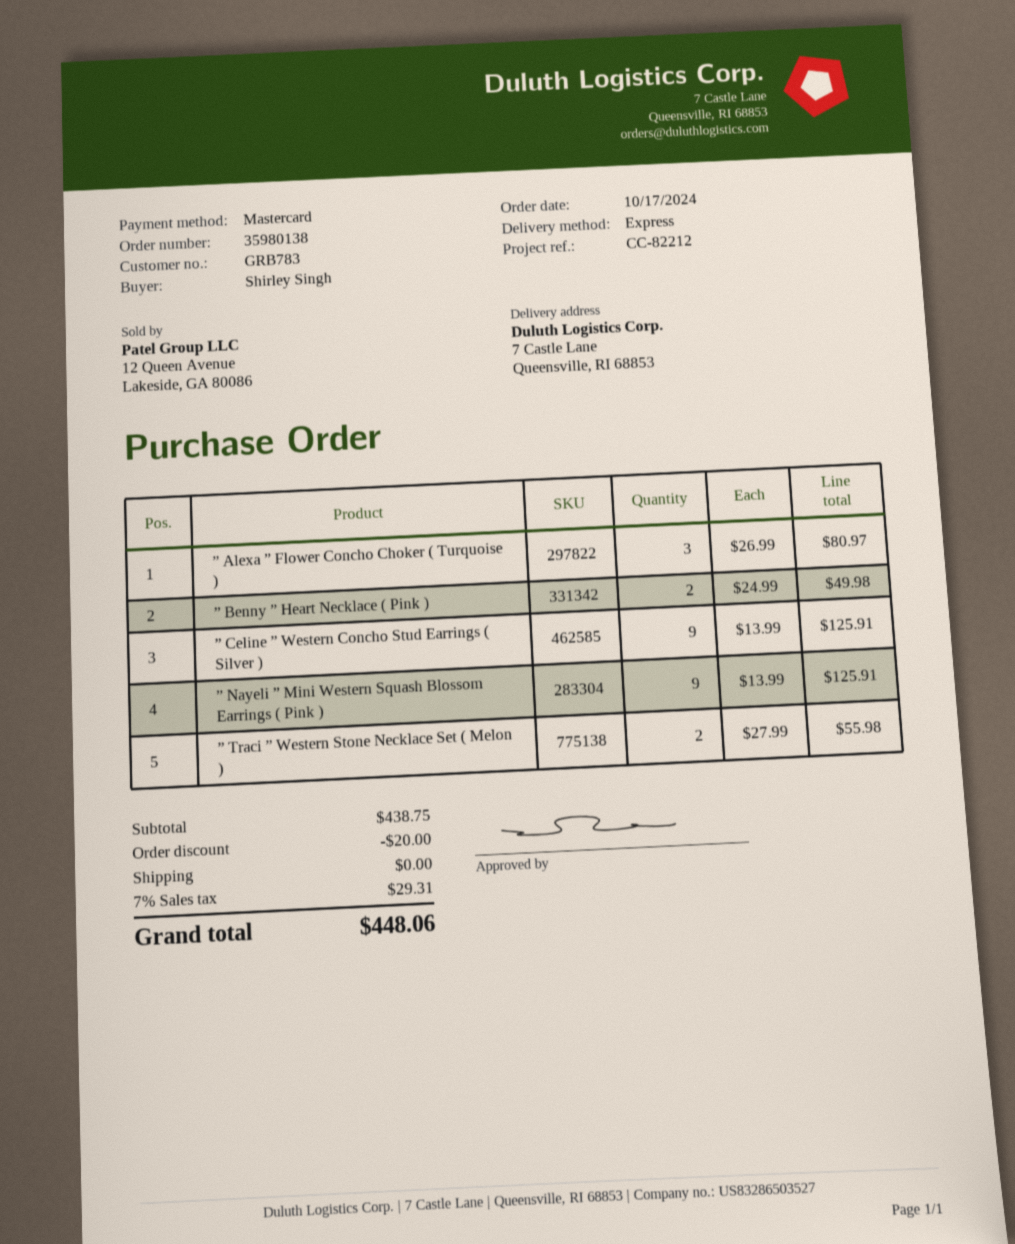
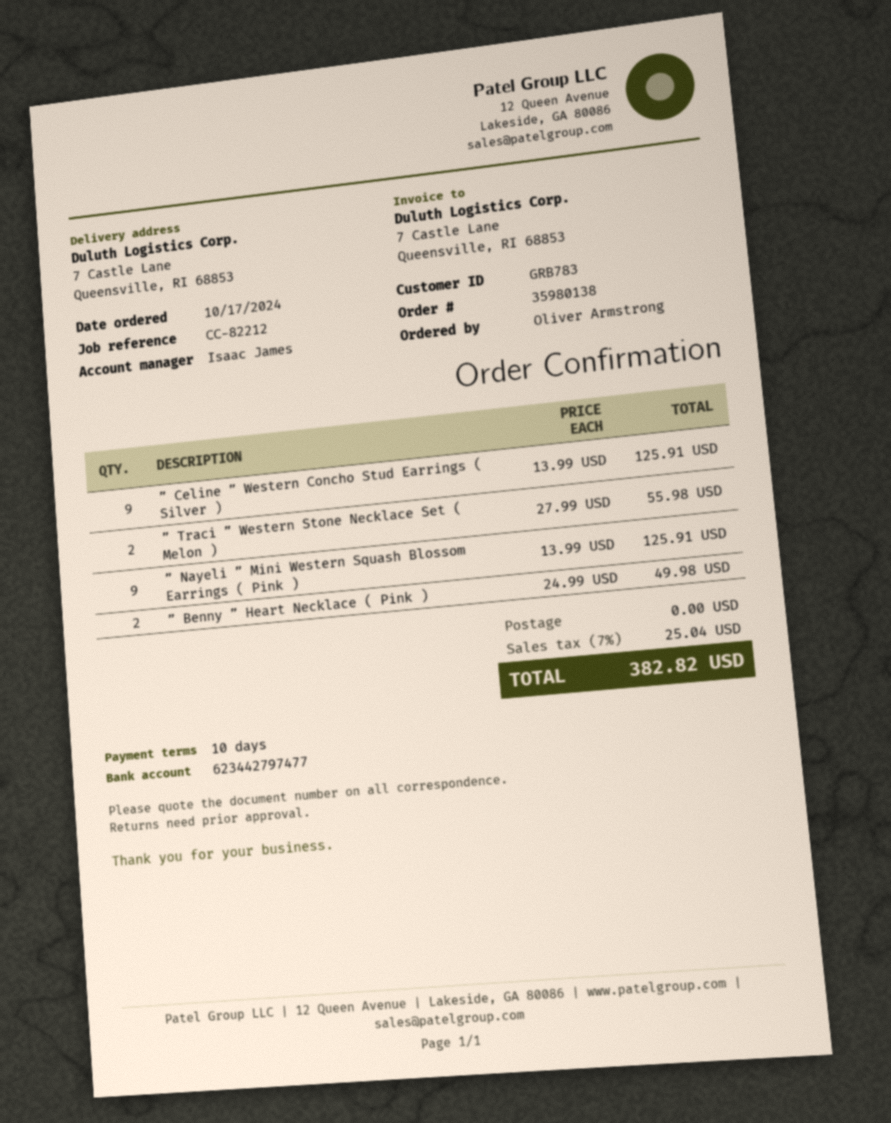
ordered by: Shirley Singh -> Oliver Armstrong
” Alexa ” Flower Concho Choker ( Turquoise ): 3 x 26.99 = 80.97 -> none
discount: 20.00 -> none
tax: 7% = 29.31 -> 7% = 25.04
total: 448.06 -> 382.82

